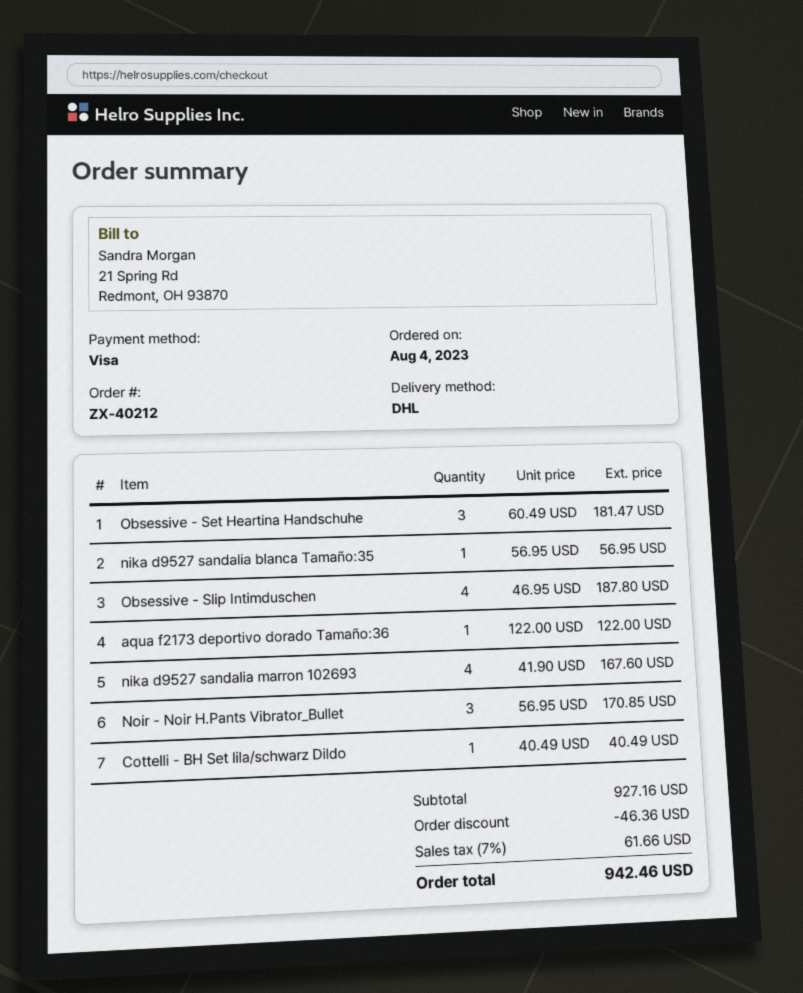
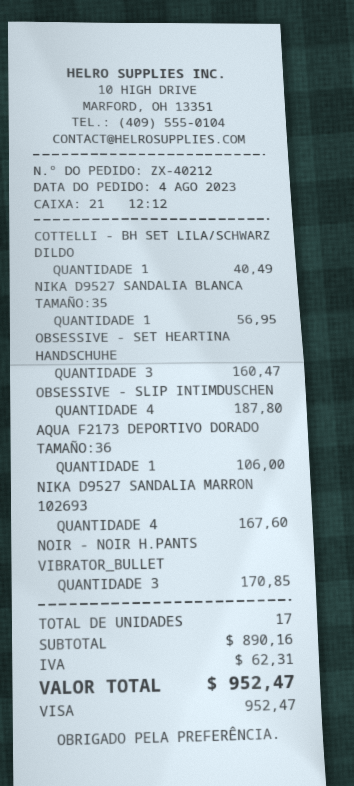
Obsessive - Set Heartina Handschuhe: 3 for 181.47 -> 3 for 160.47
aqua f2173 deportivo dorado Tamaño:36: 1 for 122.00 -> 1 for 106.00
subtotal: 927.16 -> 890.16
discount: 46.36 -> none
tax: 61.66 -> 62.31
total: 942.46 -> 952.47

